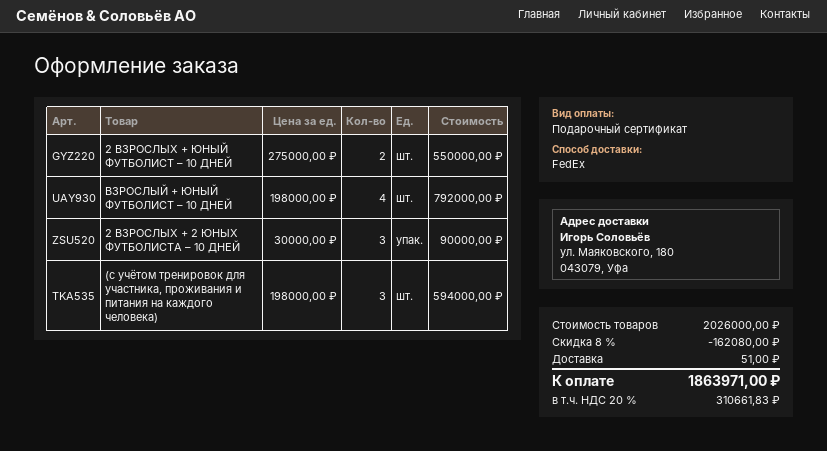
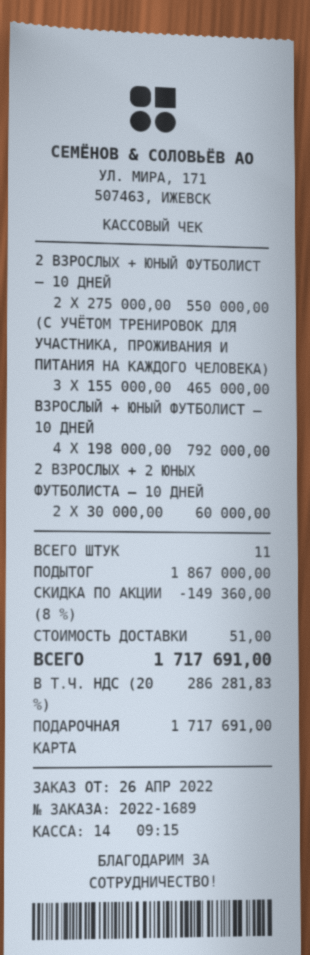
2 ВЗРОСЛЫХ + 2 ЮНЫХ ФУТБОЛИСТА – 10 ДНЕЙ: 3 x 30000.00 = 90000.00 -> 2 x 30000.00 = 60000.00
(с учётом тренировок для участника, проживания и питания на каждого человека): 3 x 198000.00 = 594000.00 -> 3 x 155000.00 = 465000.00
subtotal: 2026000.00 -> 1867000.00
discount: 8% = 162080.00 -> 8% = 149360.00
tax: 20% = 310661.83 -> 20% = 286281.83
total: 1863971.00 -> 1717691.00

